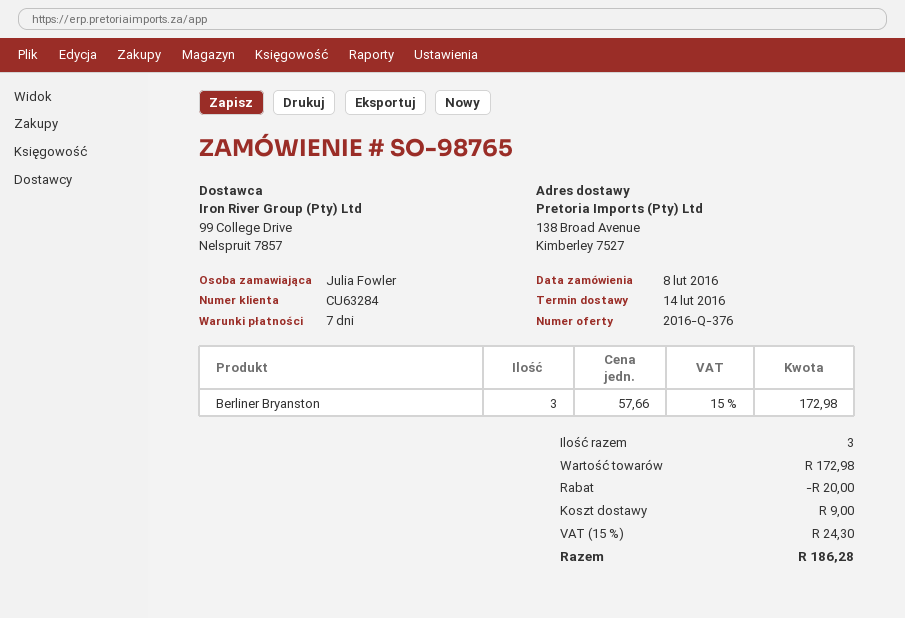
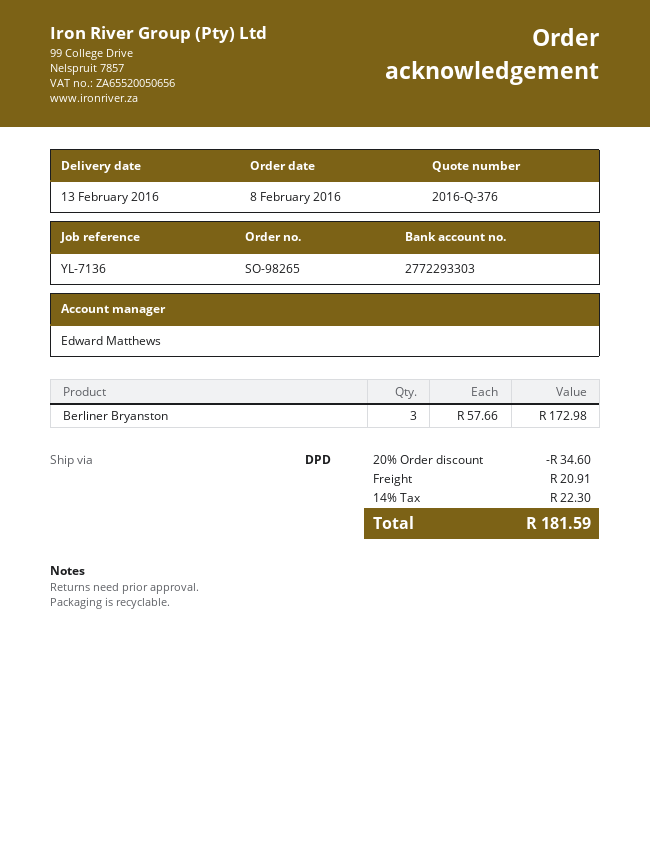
order number: SO-98765 -> SO-98265
delivery date: 2016-02-14 -> 2016-02-13
discount: 20.00 -> 34.60
shipping: 9.00 -> 20.91
tax: 15% = 24.30 -> 14% = 22.30
total: 186.28 -> 181.59

